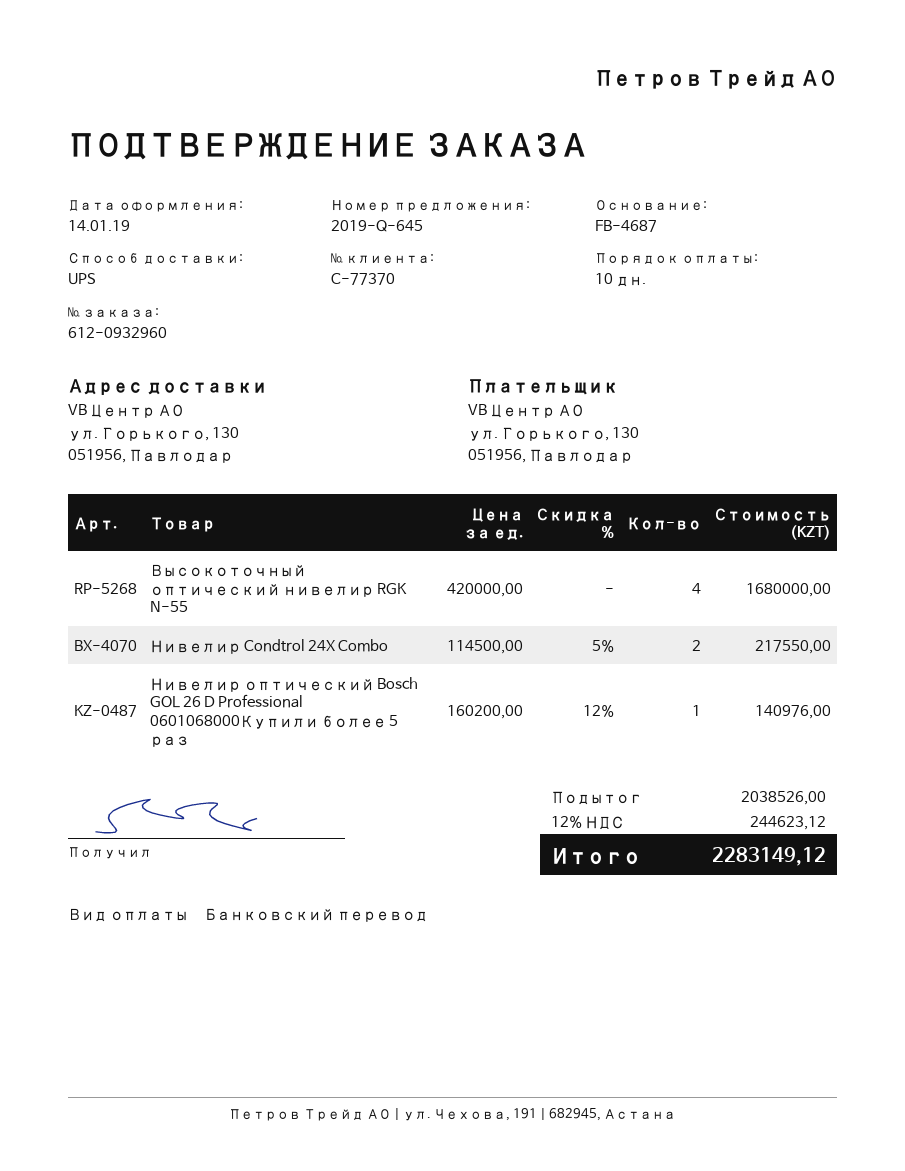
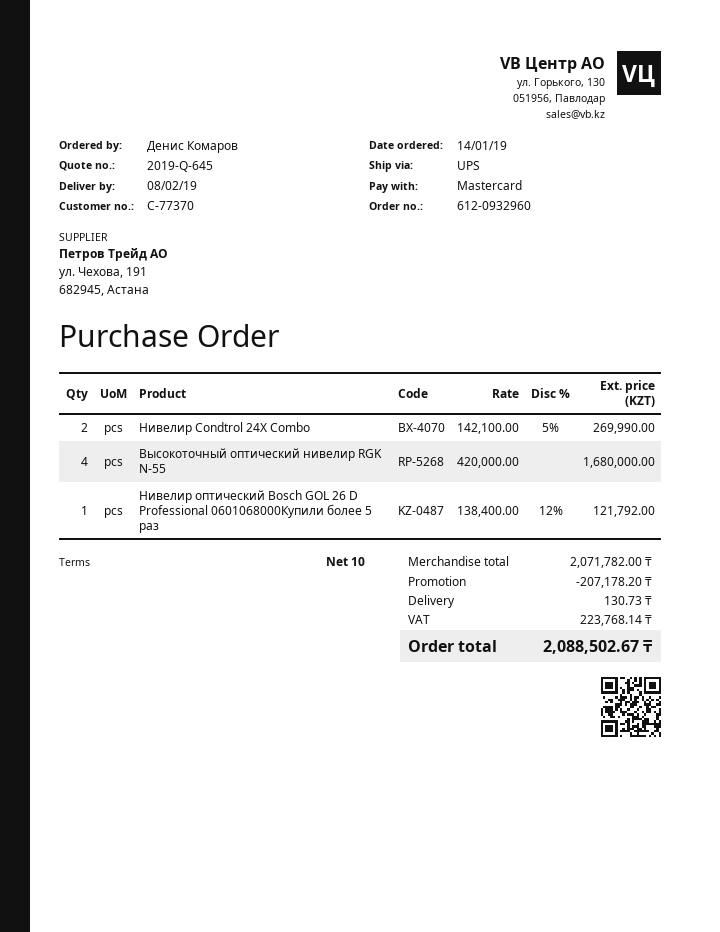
payment method: bank transfer -> Mastercard
Нивелир Condtrol 24X Combo: 2 x 114500.00 - 5% = 217550.00 -> 2 x 142100.00 - 5% = 269990.00
Нивелир оптический Bosch GOL 26 D Professional 0601068000Купили более 5 раз: 1 x 160200.00 - 12% = 140976.00 -> 1 x 138400.00 - 12% = 121792.00
subtotal: 2038526.00 -> 2071782.00
discount: none -> 207178.20
shipping: none -> 130.73
tax: 244623.12 -> 223768.14
total: 2283149.12 -> 2088502.67

